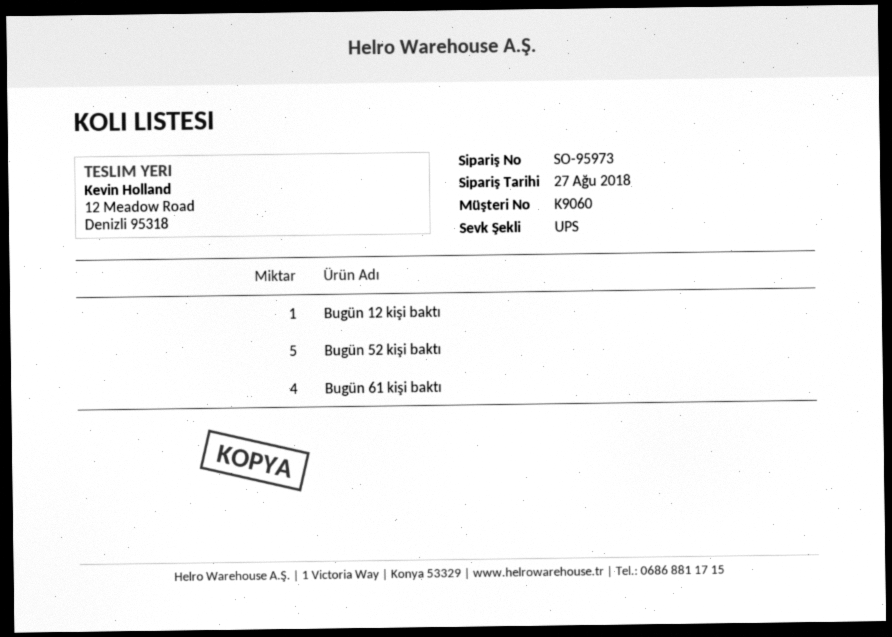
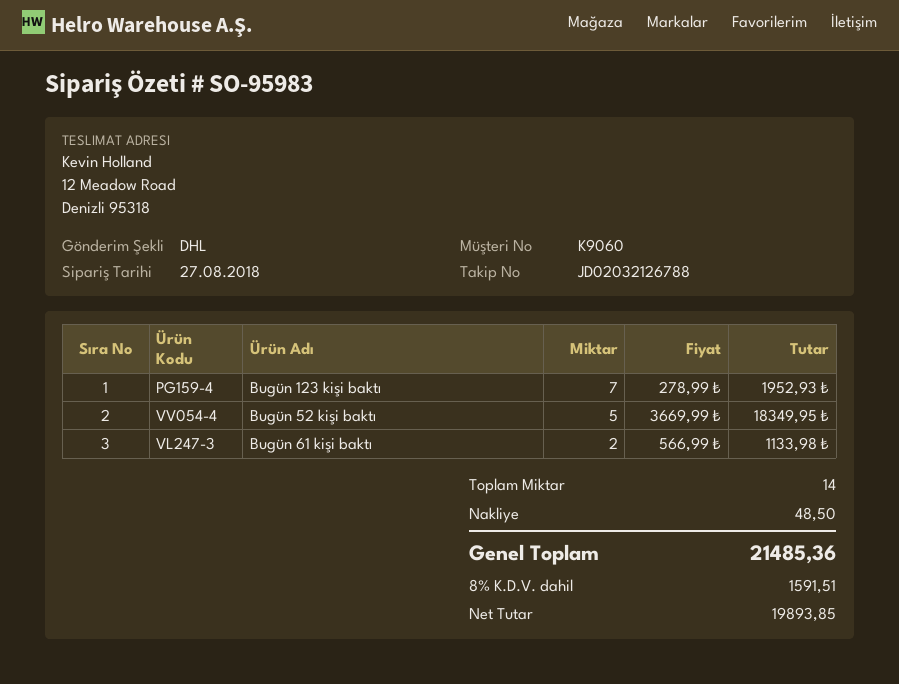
order number: SO-95973 -> SO-95983
shipping method: UPS -> DHL
Bugün 12 kişi baktı: 1 -> none
Bugün 61 kişi baktı: 4 -> 2
Bugün 123 kişi baktı: none -> 7

